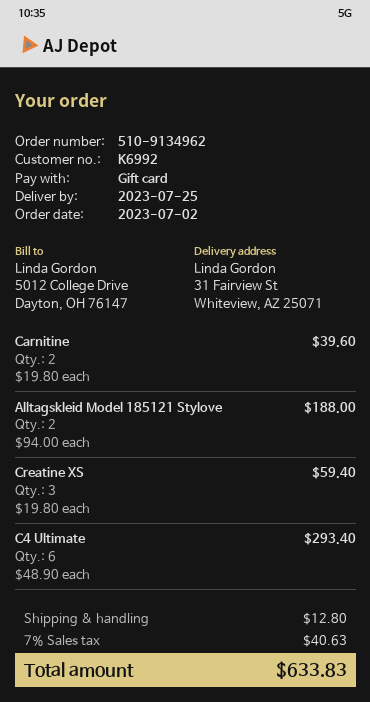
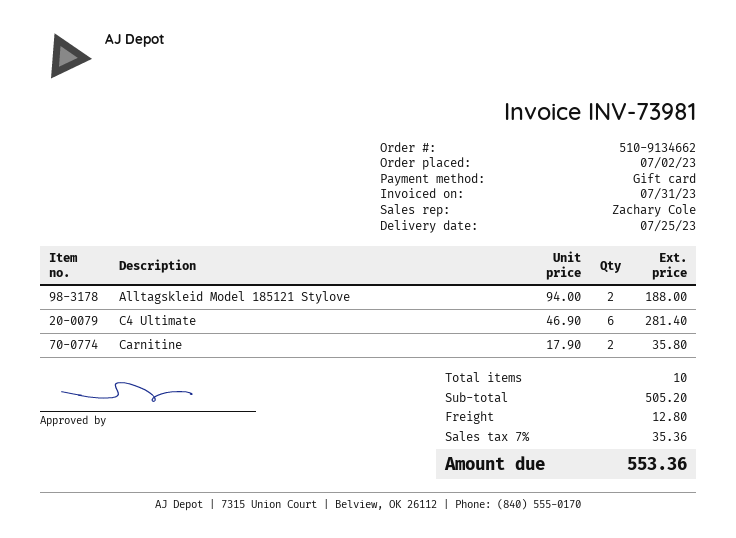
order number: 510-9134962 -> 510-9134662
Carnitine: 2 x 19.80 = 39.60 -> 2 x 17.90 = 35.80
Creatine XS: 3 x 19.80 = 59.40 -> none
C4 Ultimate: 6 x 48.90 = 293.40 -> 6 x 46.90 = 281.40
tax: 7% = 40.63 -> 7% = 35.36
total: 633.83 -> 553.36

